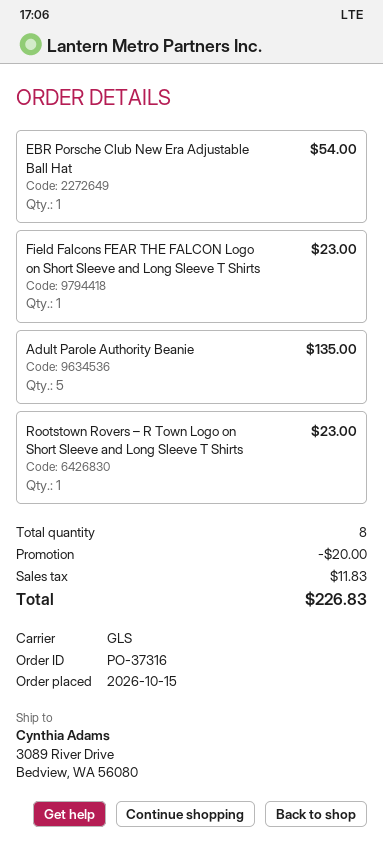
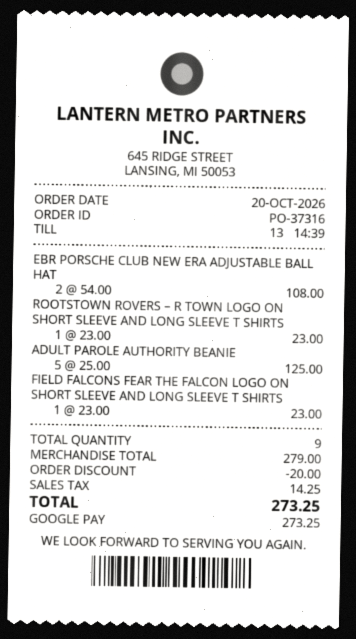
order date: 2026-10-15 -> 2026-10-20
EBR Porsche Club New Era Adjustable Ball Hat: 1 for 54.00 -> 2 for 108.00
Adult Parole Authority Beanie: 5 for 135.00 -> 5 for 125.00
total quantity: 8 -> 9
tax: 11.83 -> 14.25
total: 226.83 -> 273.25

